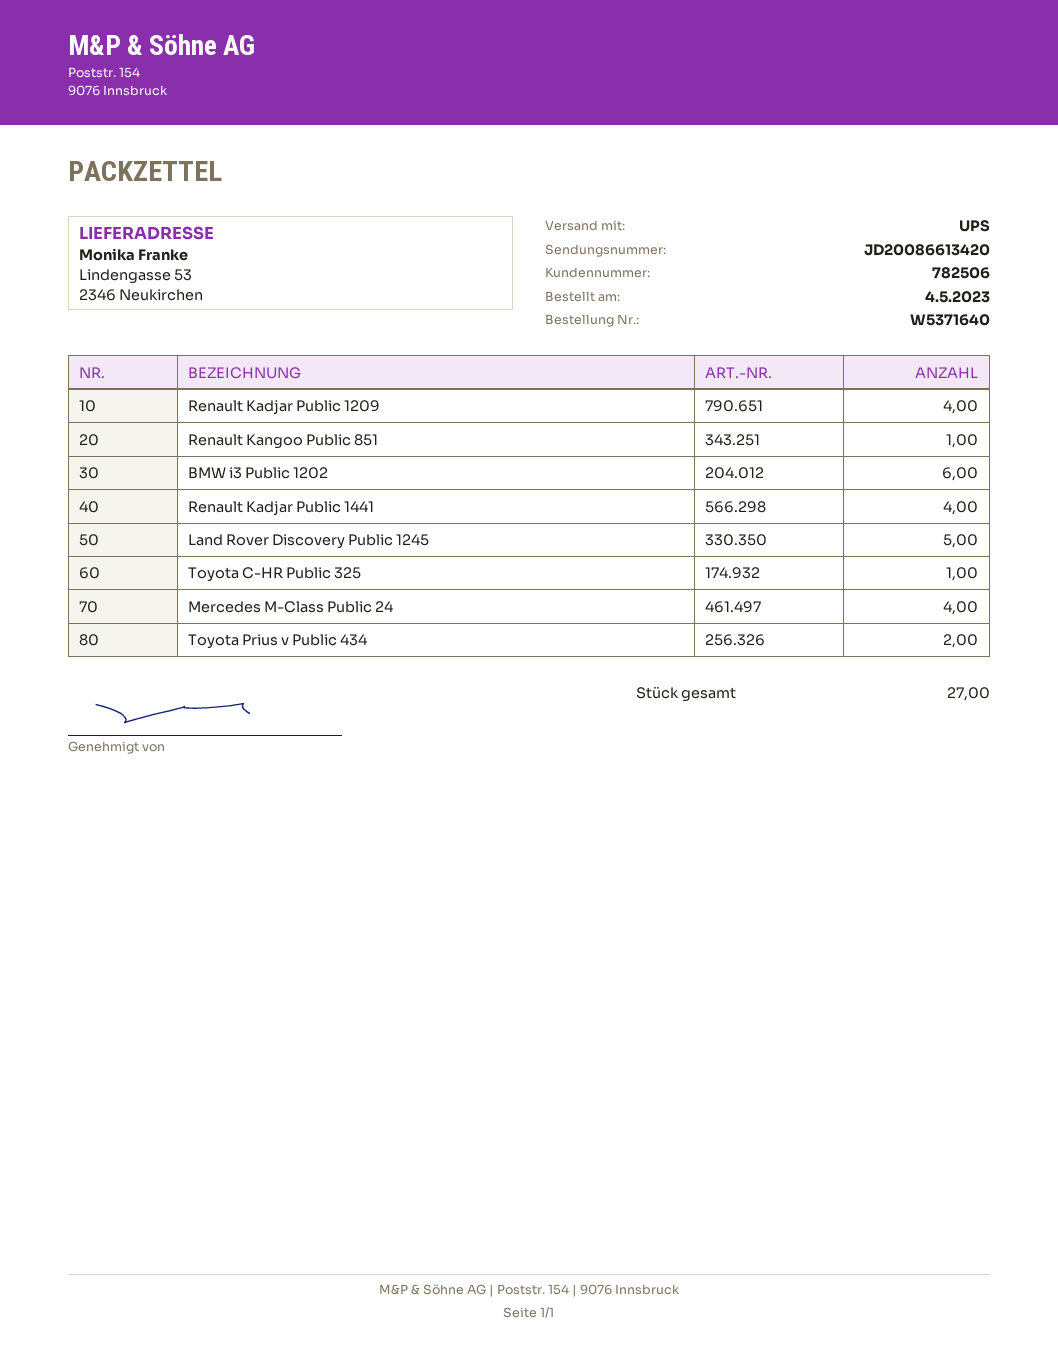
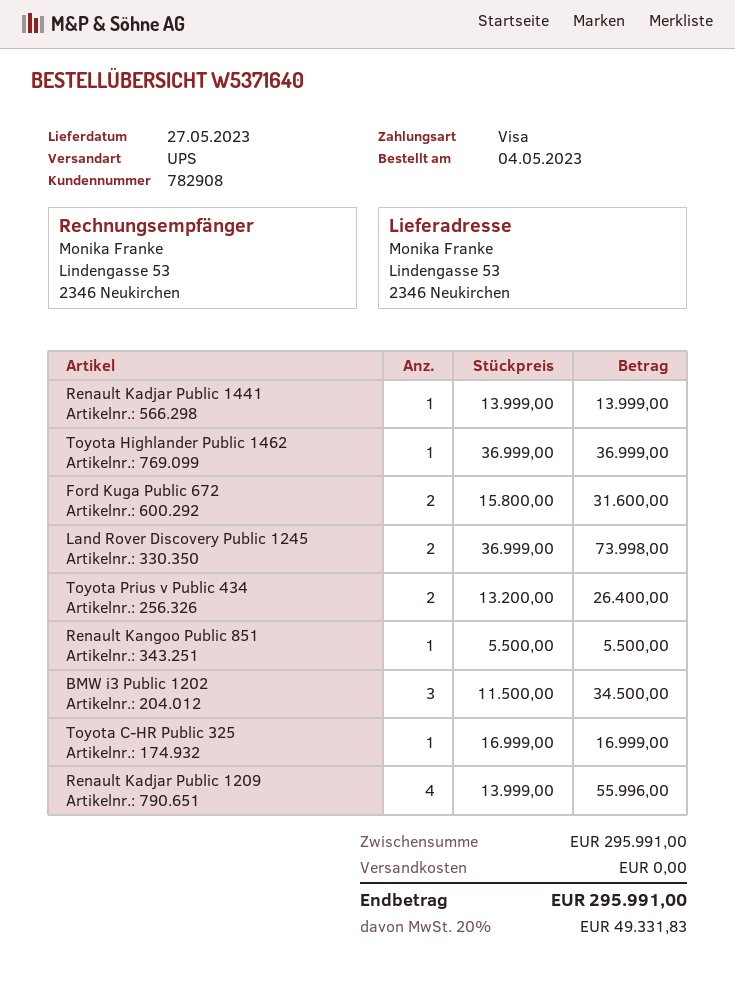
customer number: 782506 -> 782908
BMW i3 Public 1202: 6 -> 3
Renault Kadjar Public 1441: 4 -> 1
Land Rover Discovery Public 1245: 5 -> 2
Mercedes M-Class Public 24: 4 -> none
Toyota Highlander Public 1462: none -> 1
Ford Kuga Public 672: none -> 2

